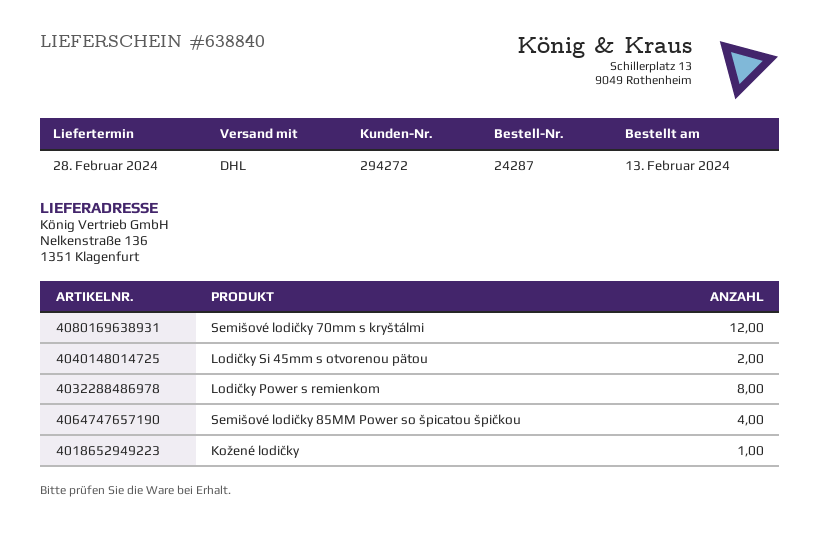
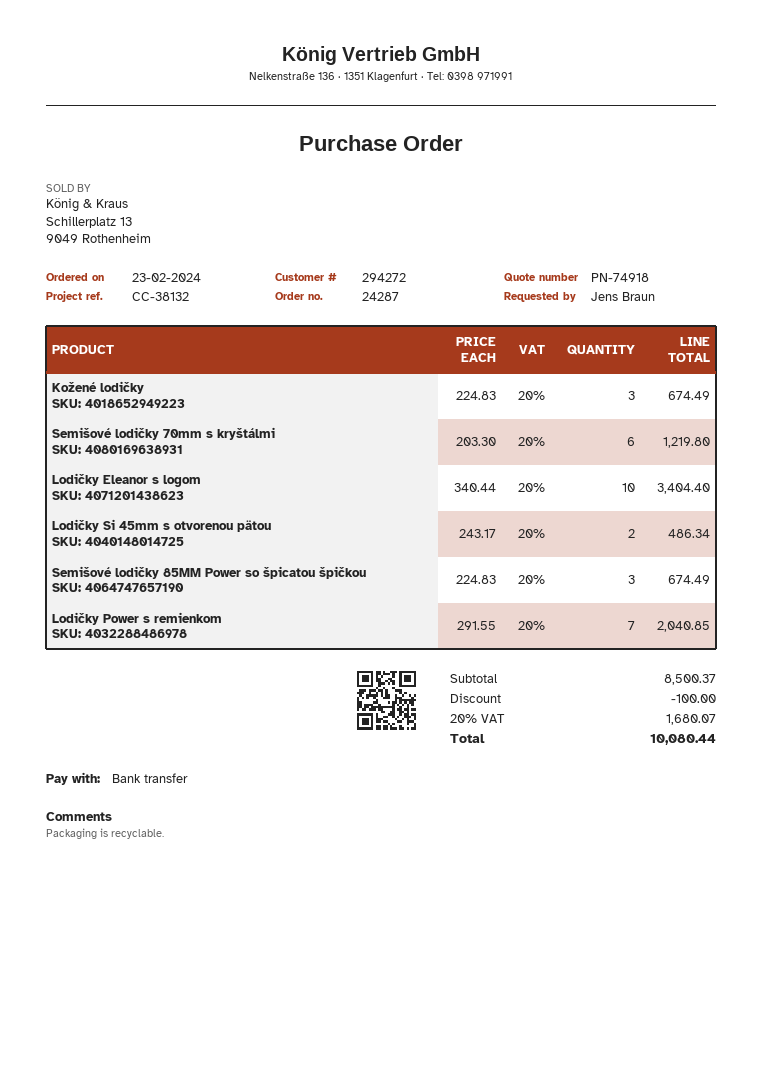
order date: 2024-02-13 -> 2024-02-23
Semišové lodičky 70mm s kryštálmi: 12 -> 6
Lodičky Power s remienkom: 8 -> 7
Semišové lodičky 85MM Power so špicatou špičkou: 4 -> 3
Kožené lodičky: 1 -> 3
Lodičky Eleanor s logom: none -> 10

